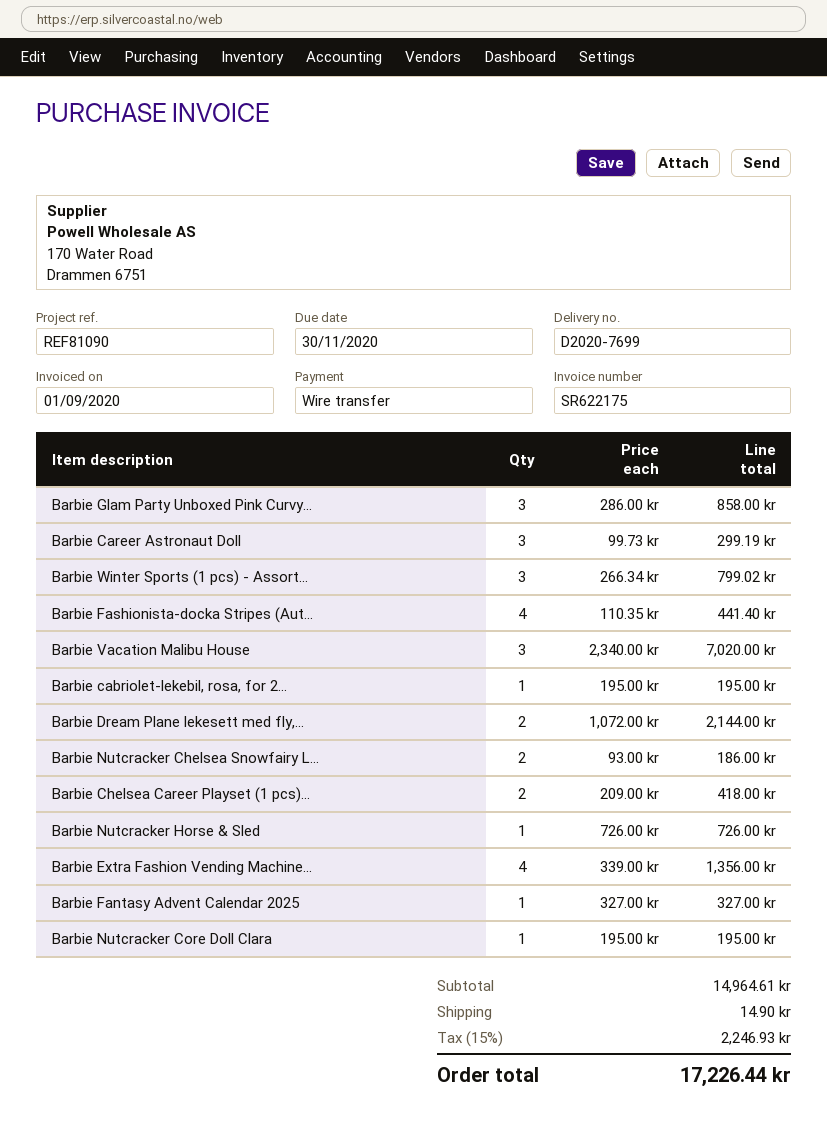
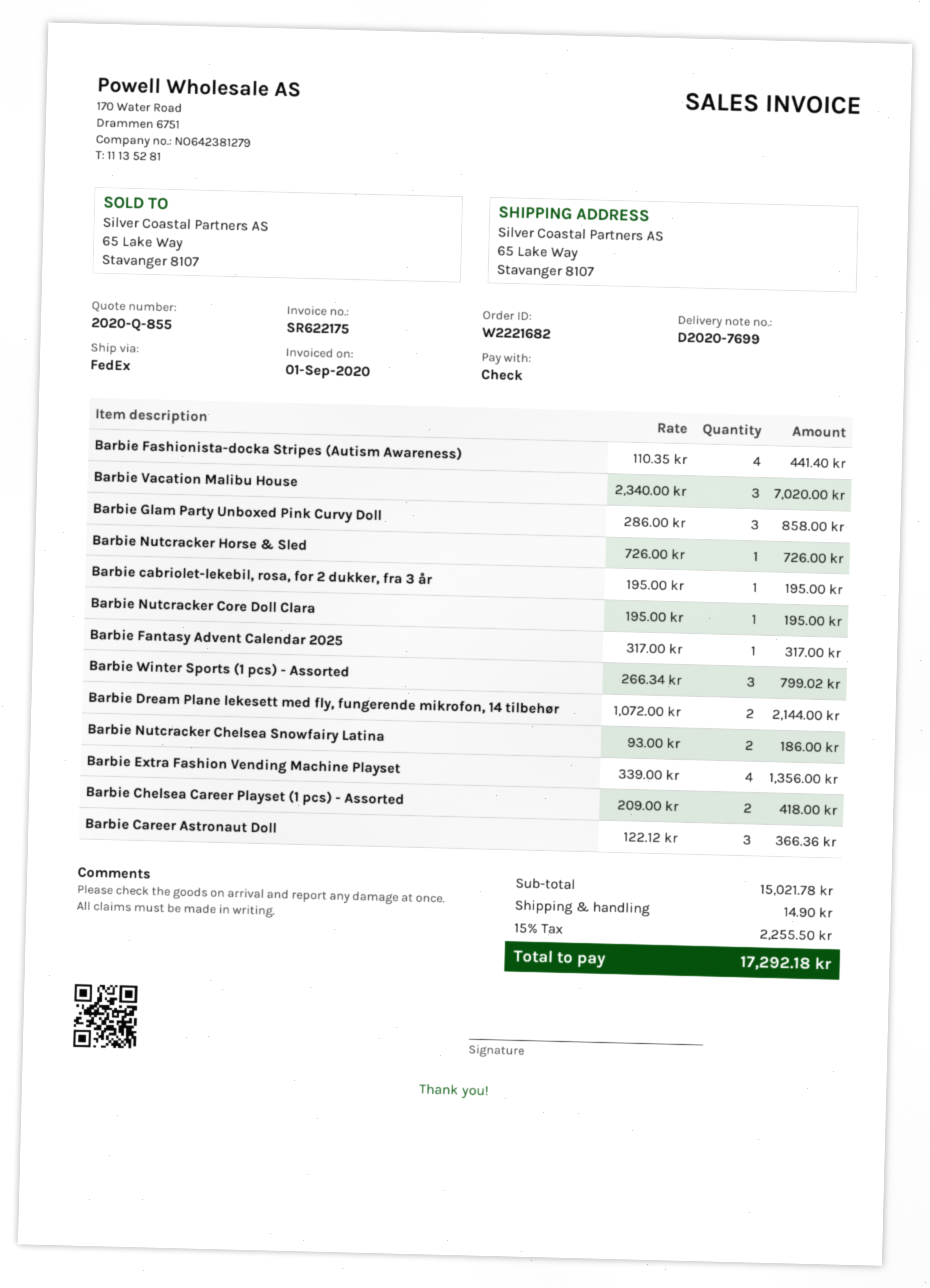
payment method: bank transfer -> cheque
Barbie Career Astronaut Doll: 3 x 99.73 = 299.19 -> 3 x 122.12 = 366.36
Barbie Fantasy Advent Calendar 2025: 1 x 327.00 = 327.00 -> 1 x 317.00 = 317.00
subtotal: 14964.61 -> 15021.78
tax: 15% = 2246.93 -> 15% = 2255.50
total: 17226.44 -> 17292.18

